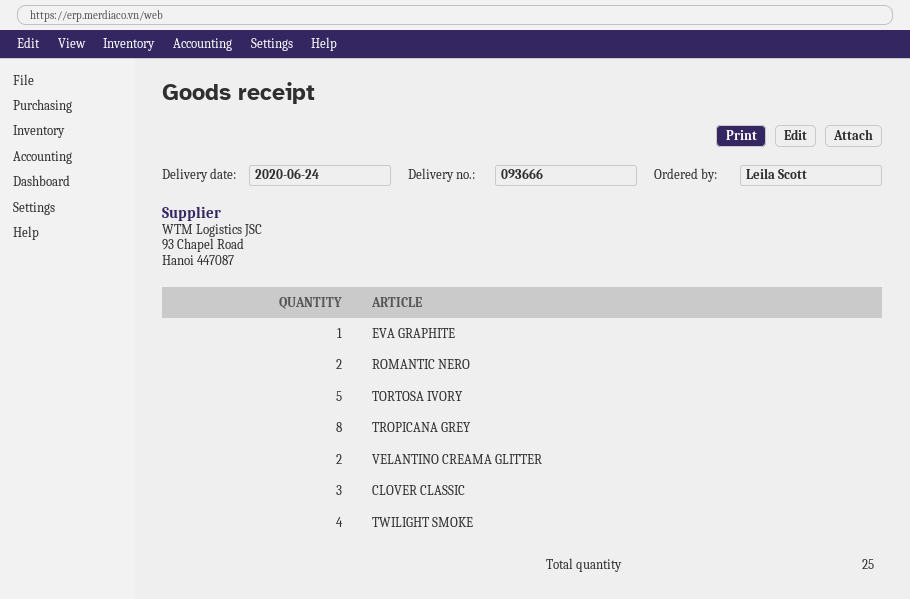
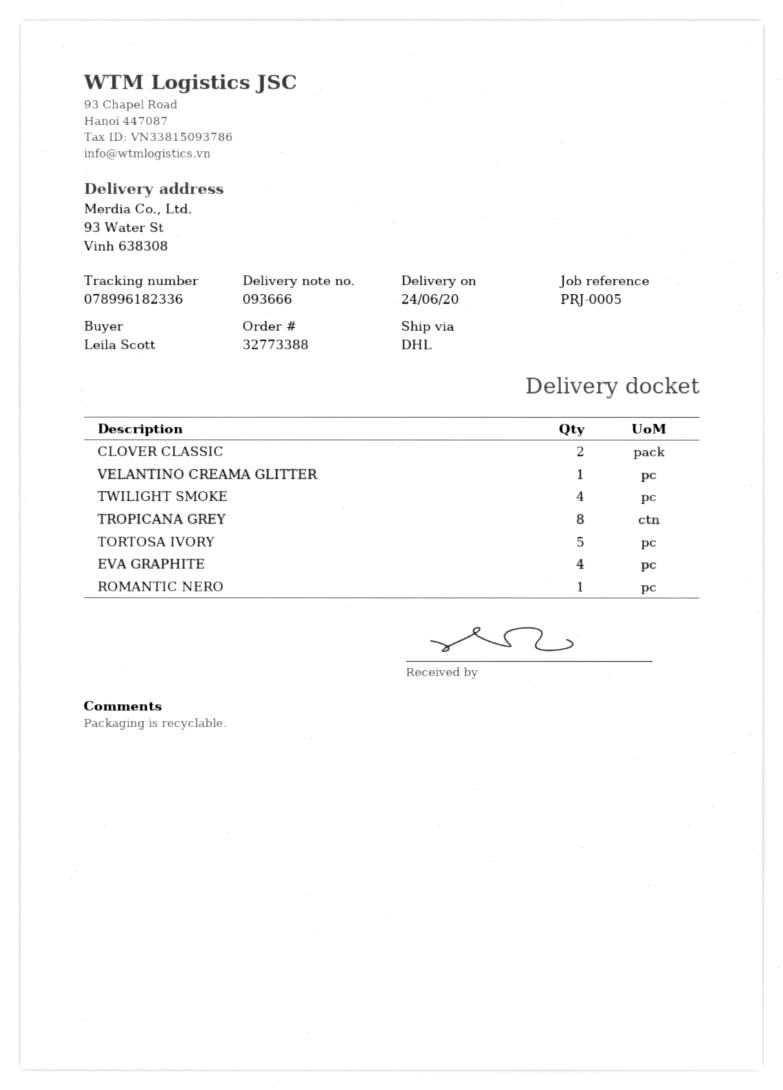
EVA GRAPHITE: 1 -> 4
ROMANTIC NERO: 2 -> 1
VELANTINO CREAMA GLITTER: 2 -> 1
CLOVER CLASSIC: 3 -> 2

